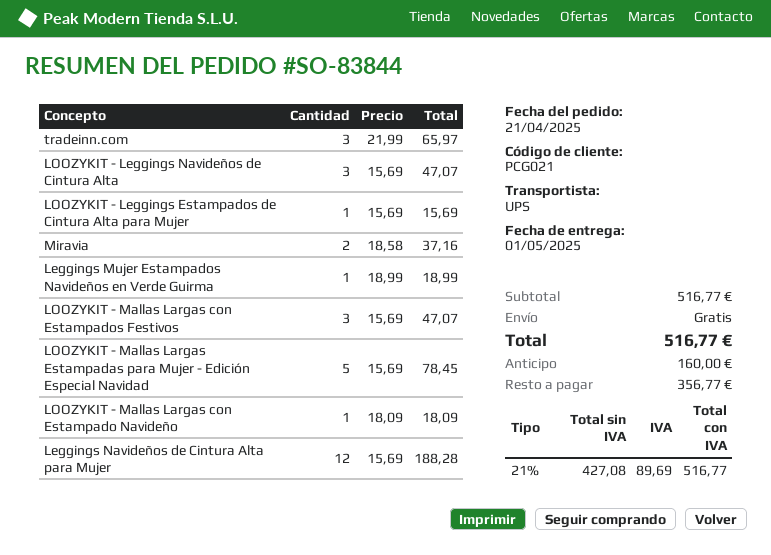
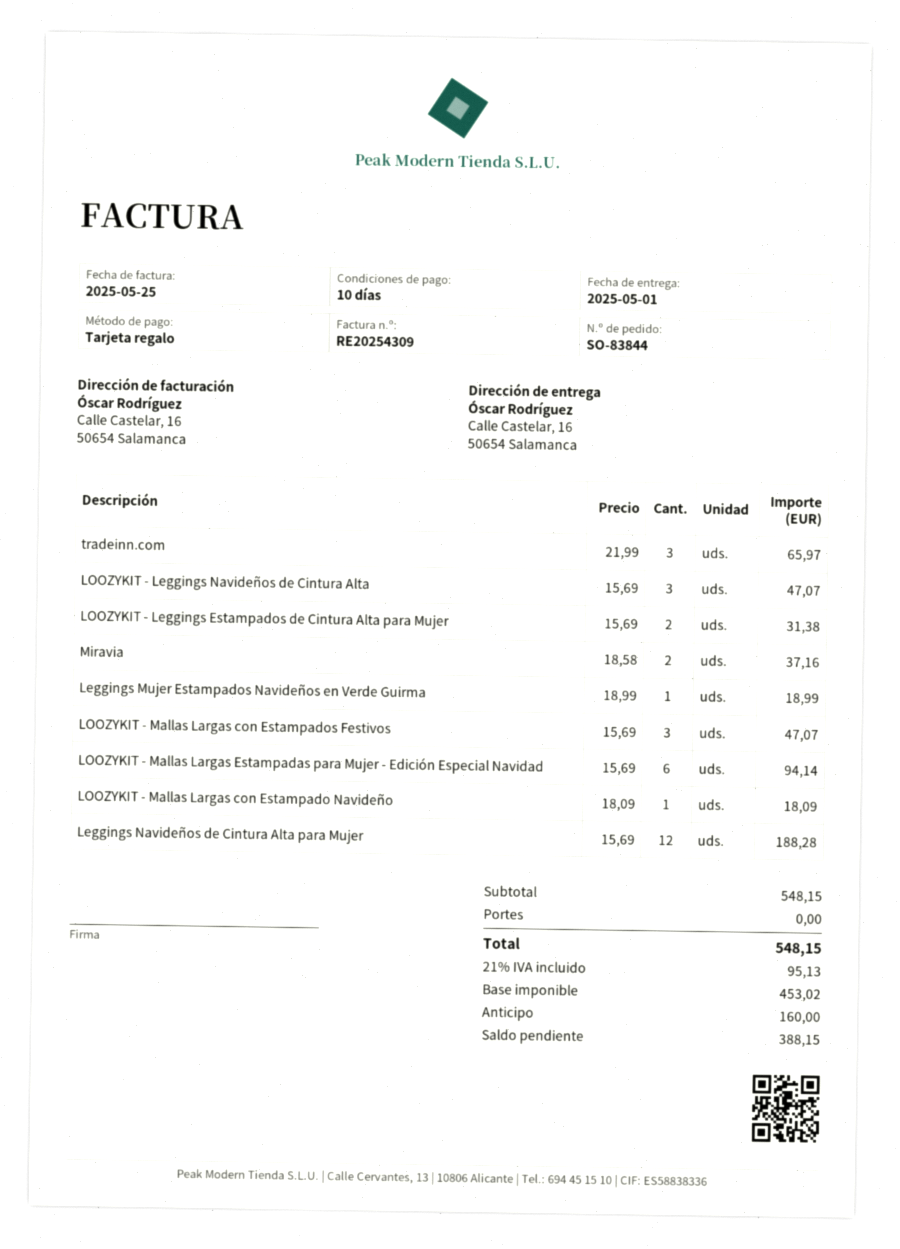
LOOZYKIT - Leggings Estampados de Cintura Alta para Mujer: 1 x 15.69 = 15.69 -> 2 x 15.69 = 31.38
LOOZYKIT - Mallas Largas Estampadas para Mujer - Edición Especial Navidad: 5 x 15.69 = 78.45 -> 6 x 15.69 = 94.14
subtotal: 516.77 -> 548.15
net: 427.08 -> 453.02
tax: 21% = 89.69 -> 21% = 95.13
total: 516.77 -> 548.15
balance: 356.77 -> 388.15

